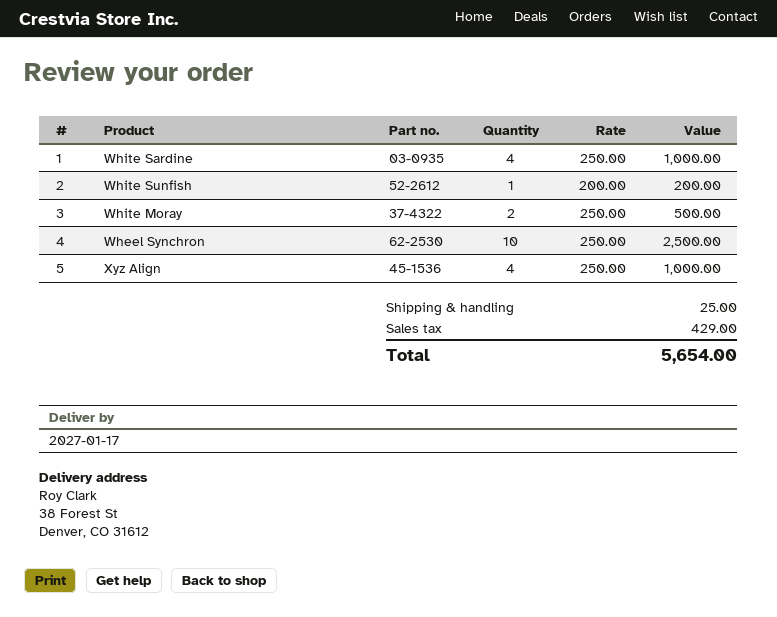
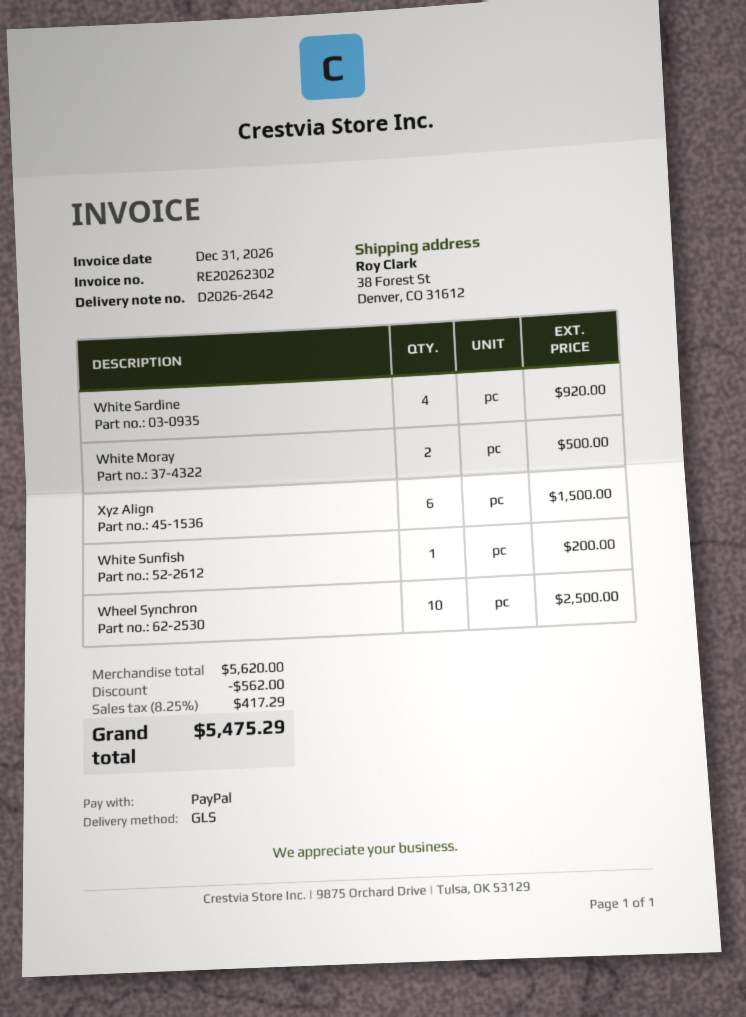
White Sardine: 4 for 1000.00 -> 4 for 920.00
Xyz Align: 4 for 1000.00 -> 6 for 1500.00
discount: none -> 562.00
shipping: 25.00 -> none
tax: 429.00 -> 417.29
total: 5654.00 -> 5475.29

